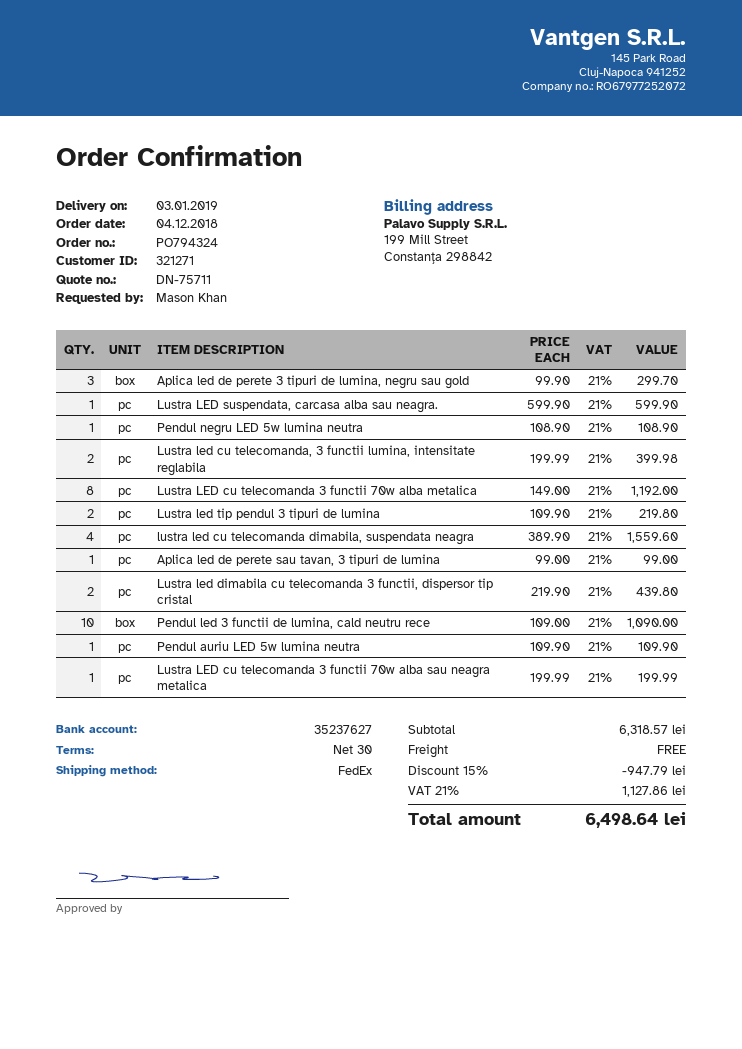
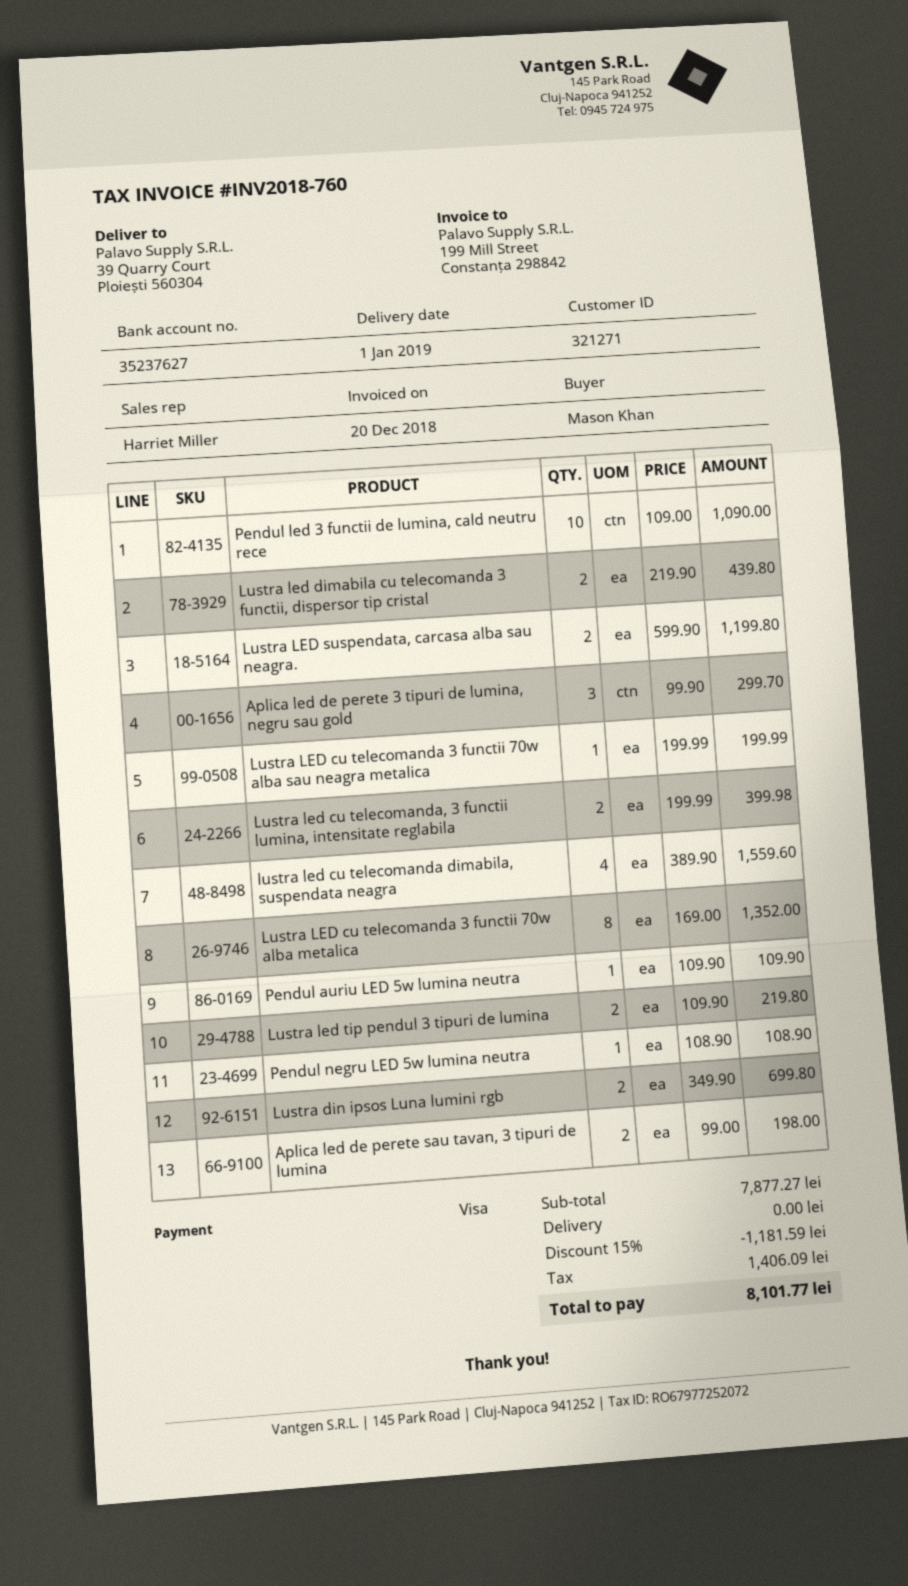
delivery date: 2019-01-03 -> 2019-01-01
Lustra LED suspendata, carcasa alba sau neagra.: 1 x 599.90 = 599.90 -> 2 x 599.90 = 1199.80
Lustra LED cu telecomanda 3 functii 70w alba metalica: 8 x 149.00 = 1192.00 -> 8 x 169.00 = 1352.00
Aplica led de perete sau tavan, 3 tipuri de lumina: 1 x 99.00 = 99.00 -> 2 x 99.00 = 198.00
Lustra din ipsos Luna lumini rgb: none -> 2 x 349.90 = 699.80
subtotal: 6318.57 -> 7877.27
discount: 15% = 947.79 -> 15% = 1181.59
tax: 1127.86 -> 1406.09
total: 6498.64 -> 8101.77

